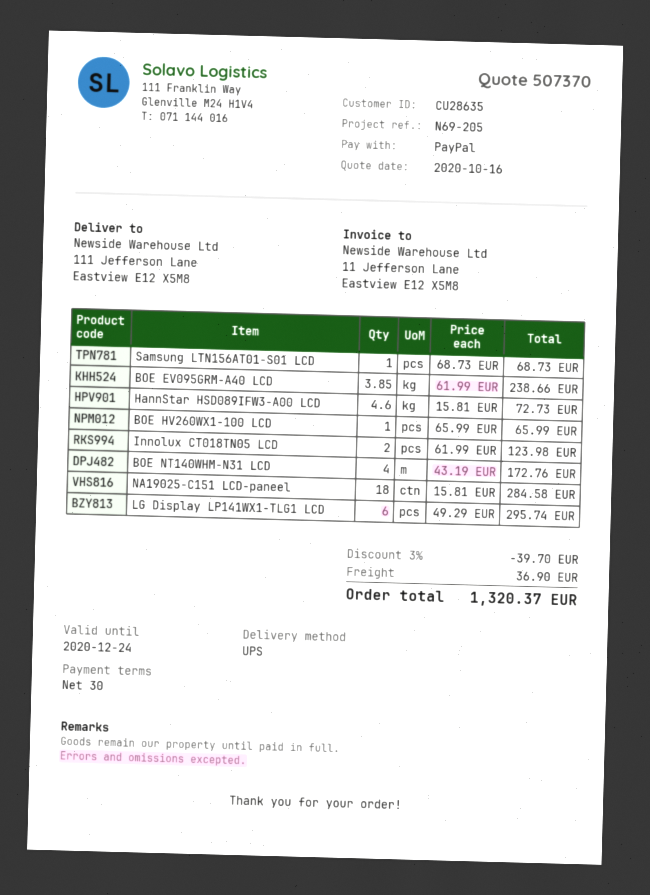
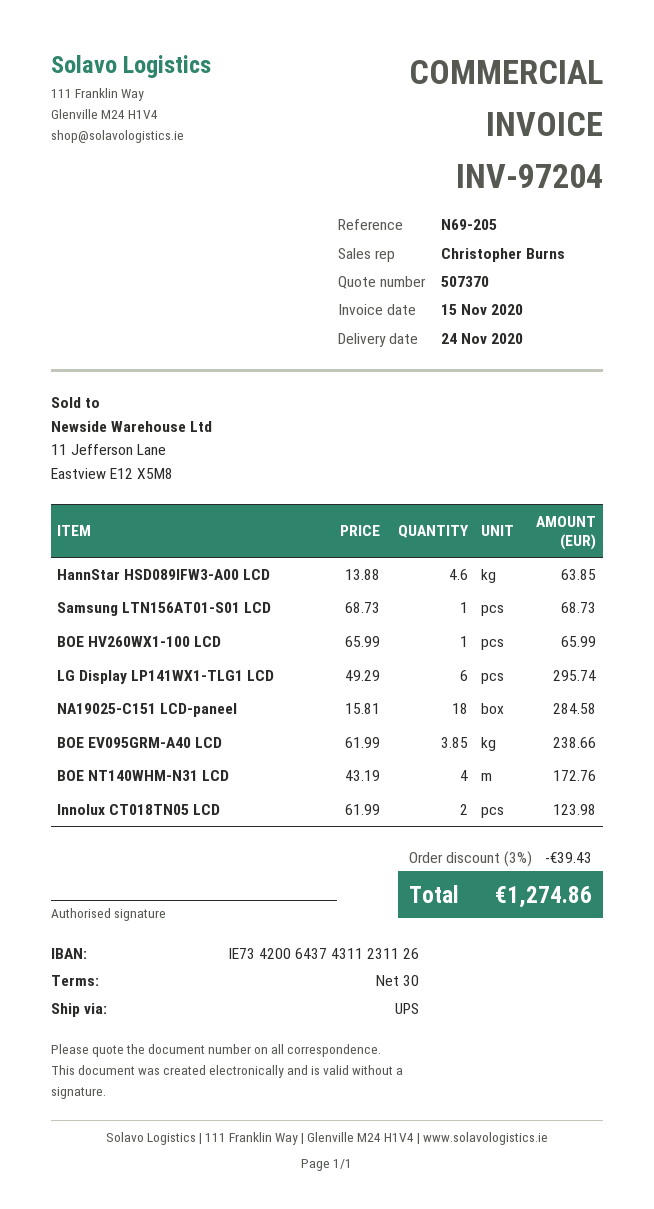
HannStar HSD089IFW3-A00 LCD: 4.6 x 15.81 = 72.73 -> 4.6 x 13.88 = 63.85
discount: 3% = 39.70 -> 3% = 39.43
shipping: 36.90 -> none
total: 1320.37 -> 1274.86

